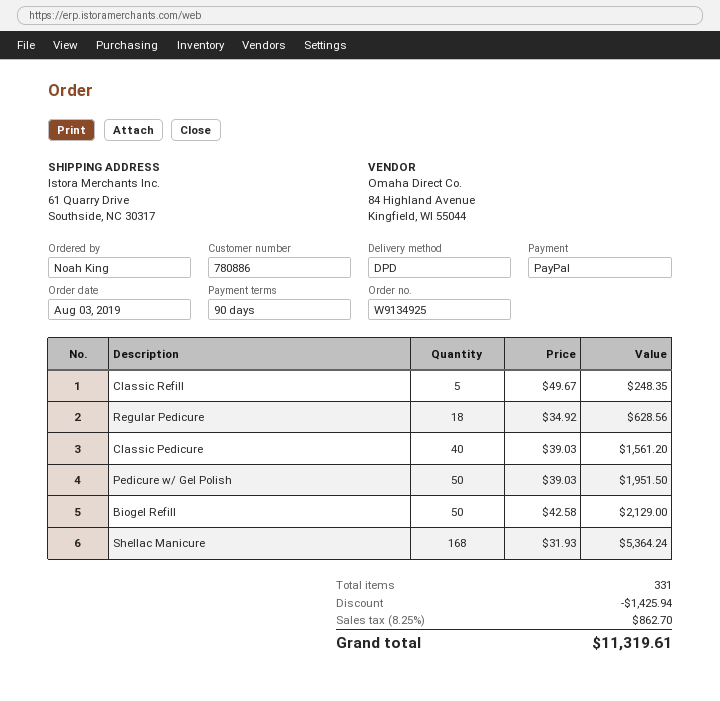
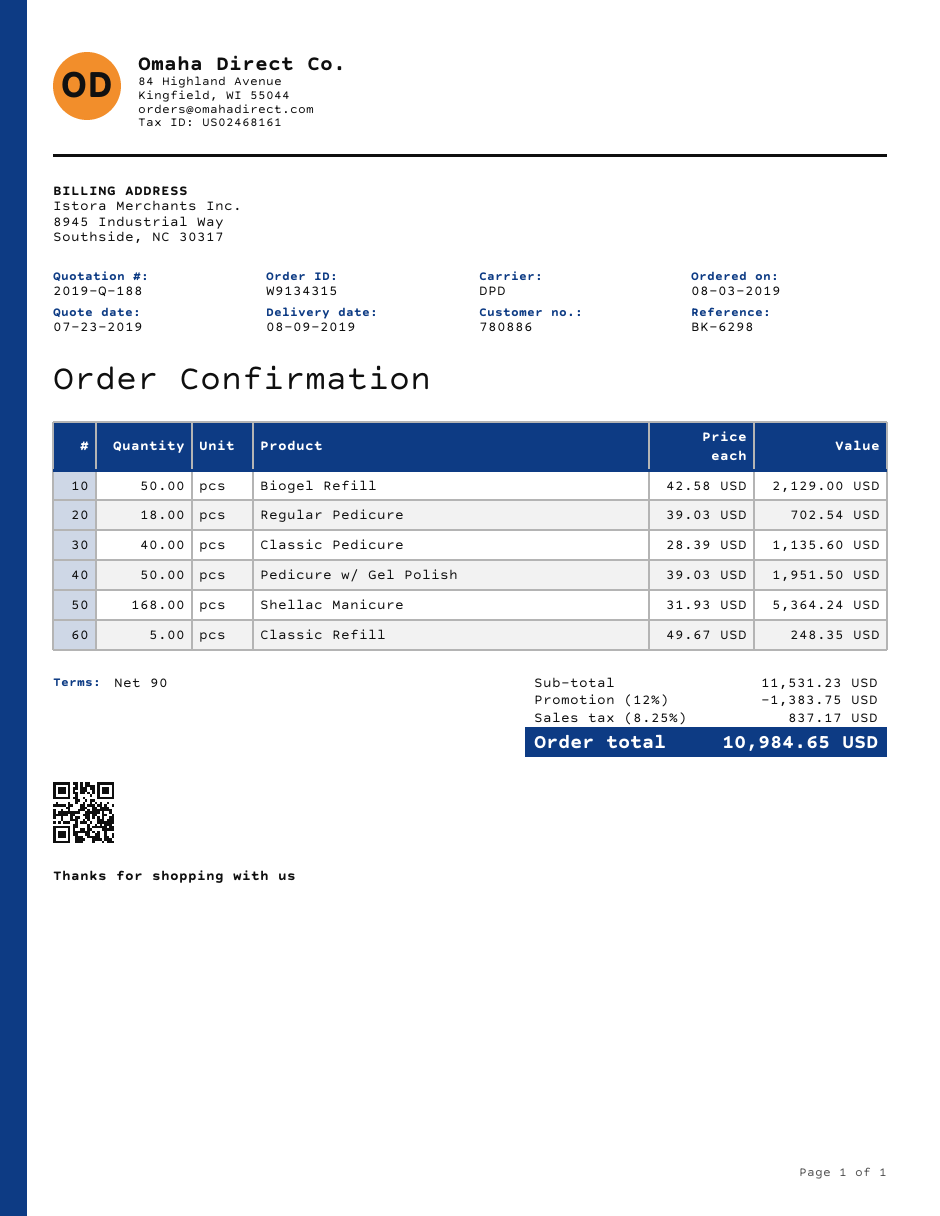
order number: W9134925 -> W9134315
Regular Pedicure: 18 x 34.92 = 628.56 -> 18 x 39.03 = 702.54
Classic Pedicure: 40 x 39.03 = 1561.20 -> 40 x 28.39 = 1135.60
discount: 1425.94 -> 1383.75
tax: 8.25% = 862.70 -> 8.25% = 837.17
total: 11319.61 -> 10984.65

